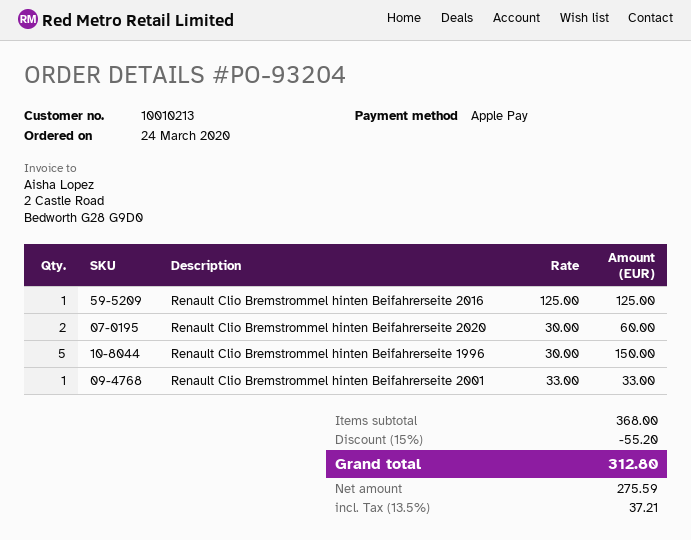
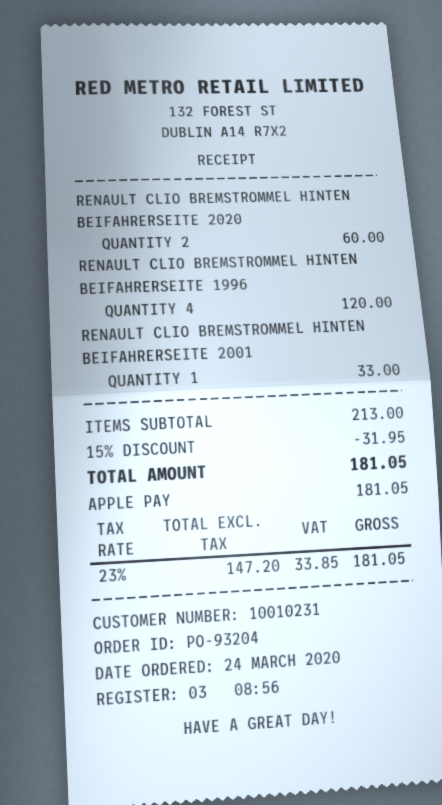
customer number: 10010213 -> 10010231
Renault Clio Bremstrommel hinten Beifahrerseite 2016: 1 for 125.00 -> none
Renault Clio Bremstrommel hinten Beifahrerseite 1996: 5 for 150.00 -> 4 for 120.00
subtotal: 368.00 -> 213.00
discount: 15% = 55.20 -> 15% = 31.95
net: 275.59 -> 147.20
tax: 13.5% = 37.21 -> 23% = 33.85
total: 312.80 -> 181.05

